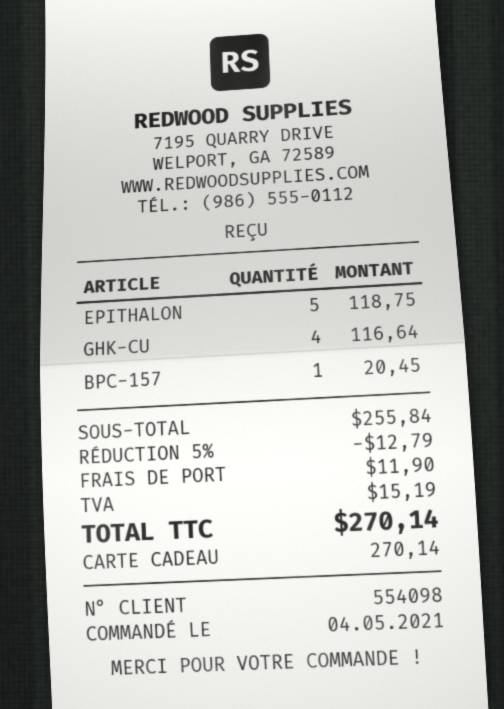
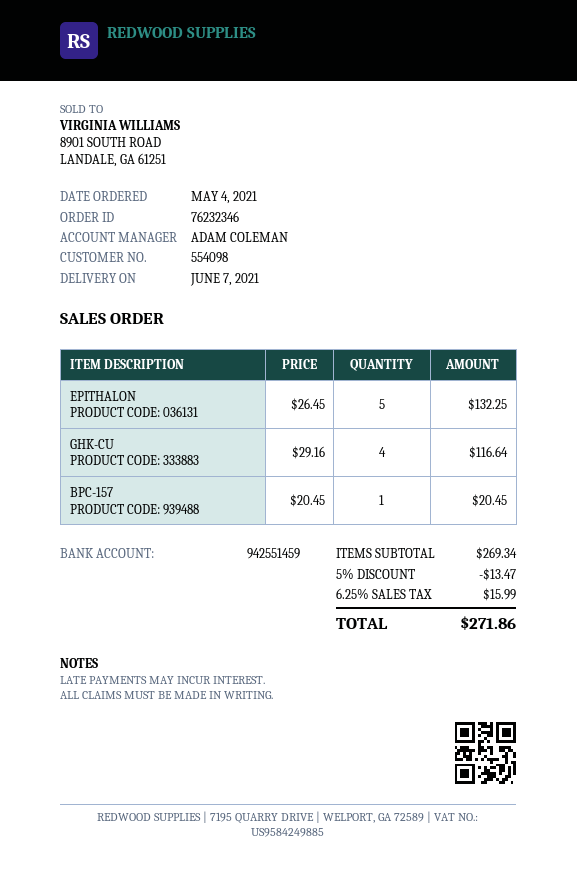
EPITHALON: 5 for 118.75 -> 5 for 132.25
subtotal: 255.84 -> 269.34
discount: 5% = 12.79 -> 5% = 13.47
shipping: 11.90 -> none
tax: 15.19 -> 15.99
total: 270.14 -> 271.86

